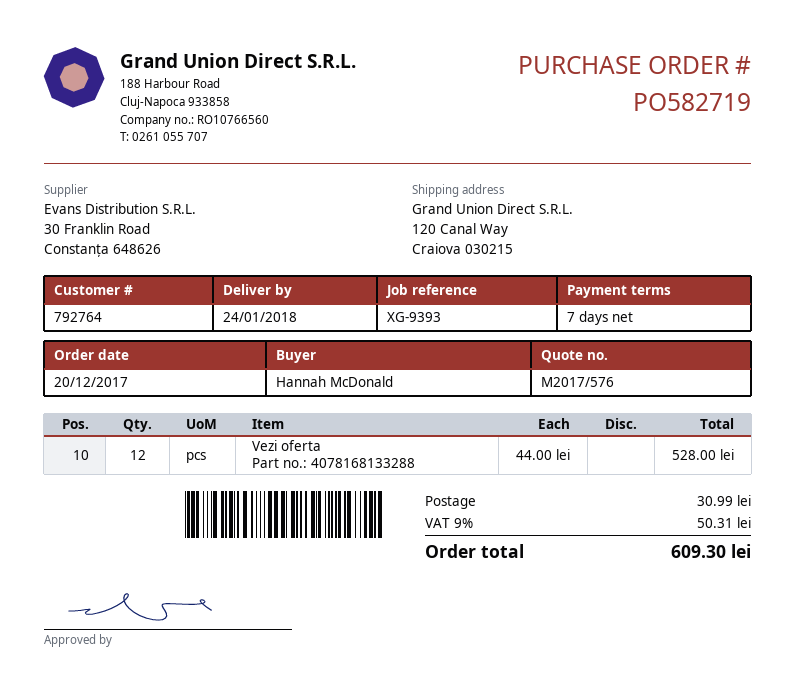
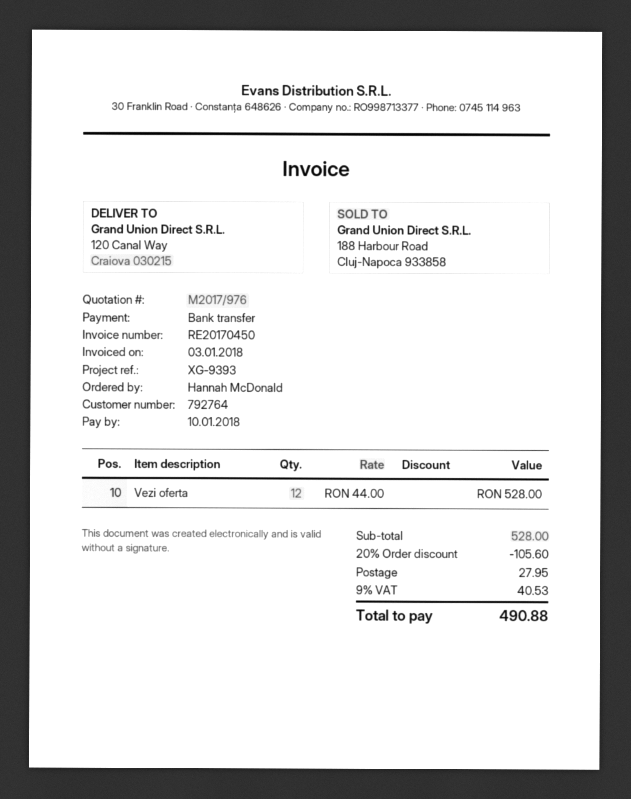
quote number: M2017/576 -> M2017/976
discount: none -> 20% = 105.60
shipping: 30.99 -> 27.95
tax: 9% = 50.31 -> 9% = 40.53
total: 609.30 -> 490.88

